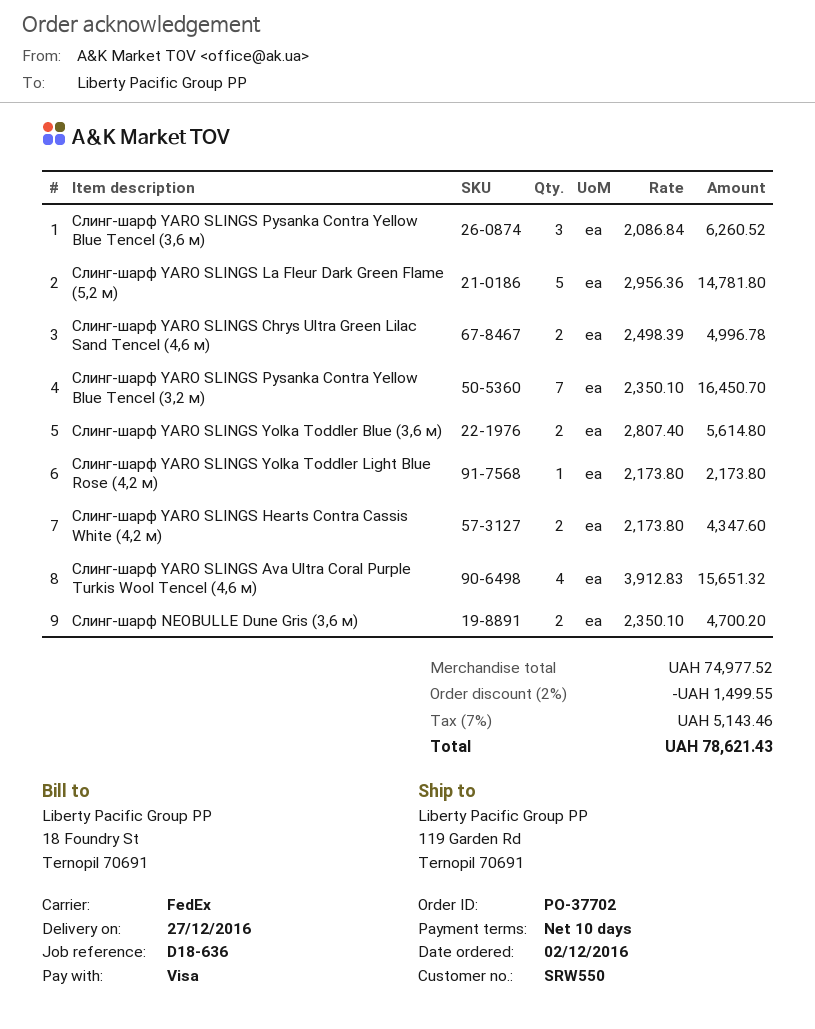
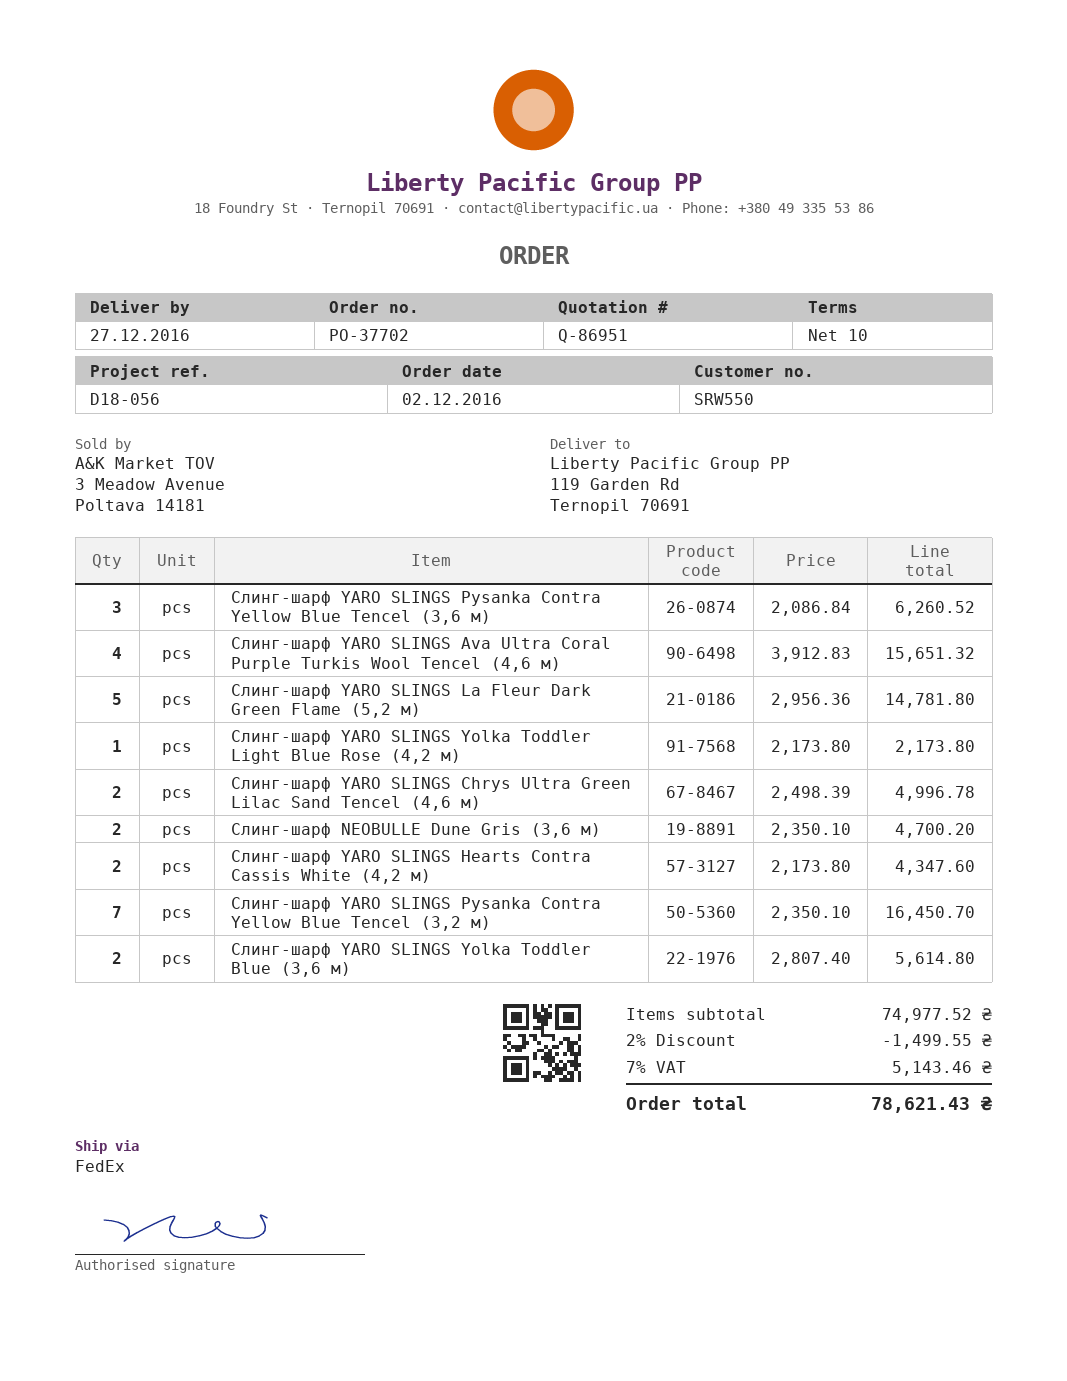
reference: D18-636 -> D18-056

